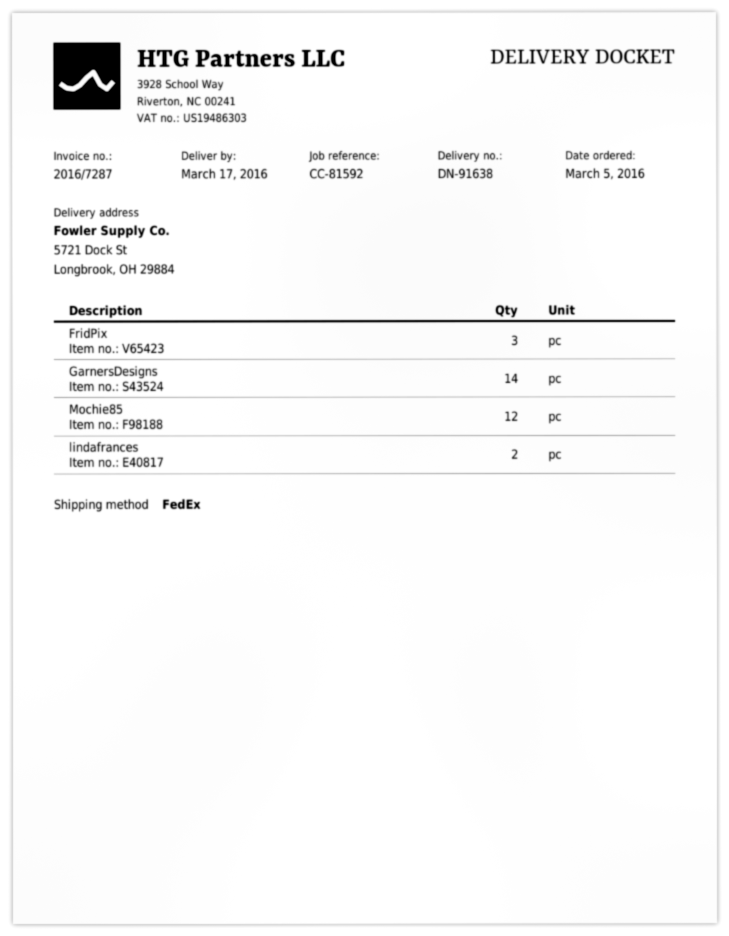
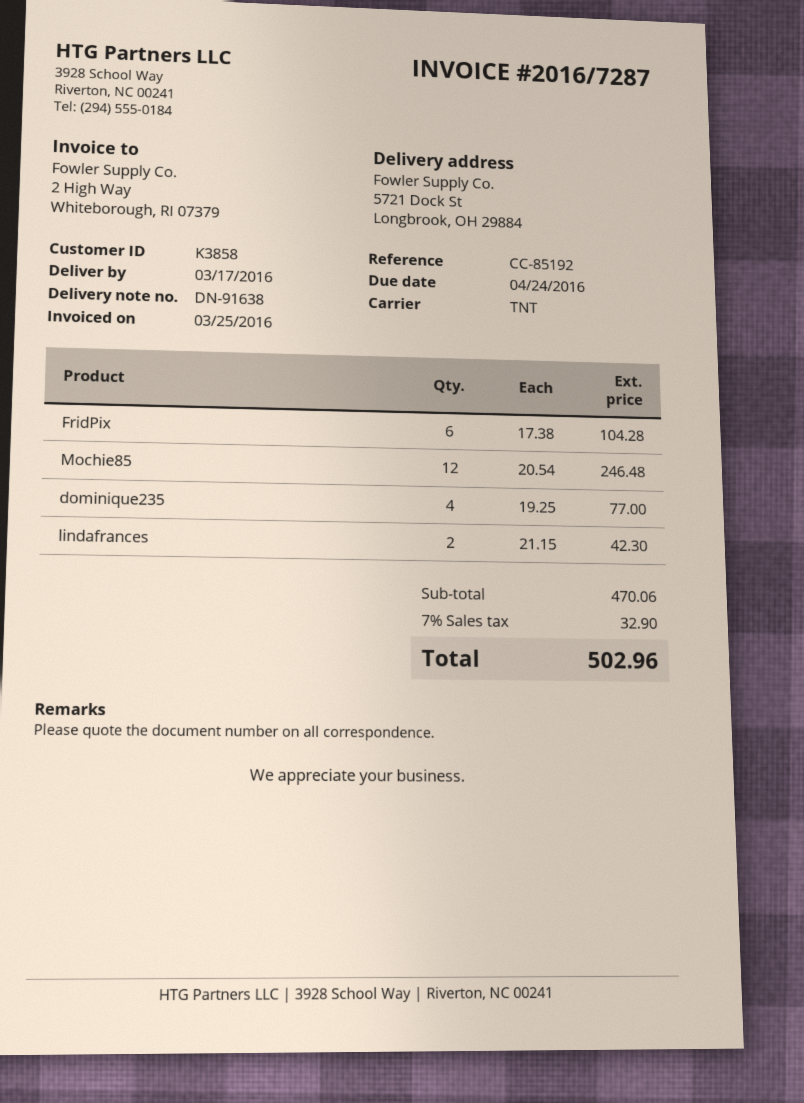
reference: CC-81592 -> CC-85192
shipping method: FedEx -> TNT
FridPix: 3 -> 6
GarnersDesigns: 14 -> none
dominique235: none -> 4

